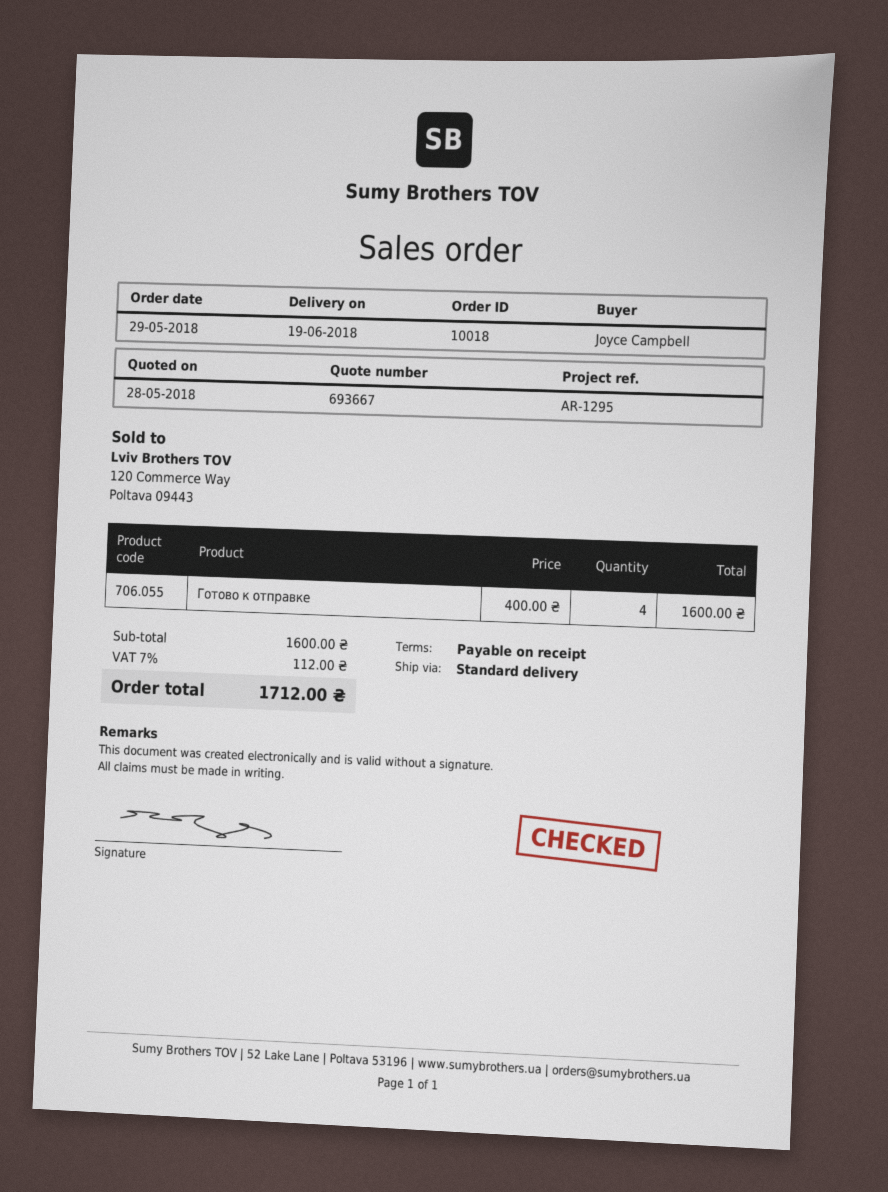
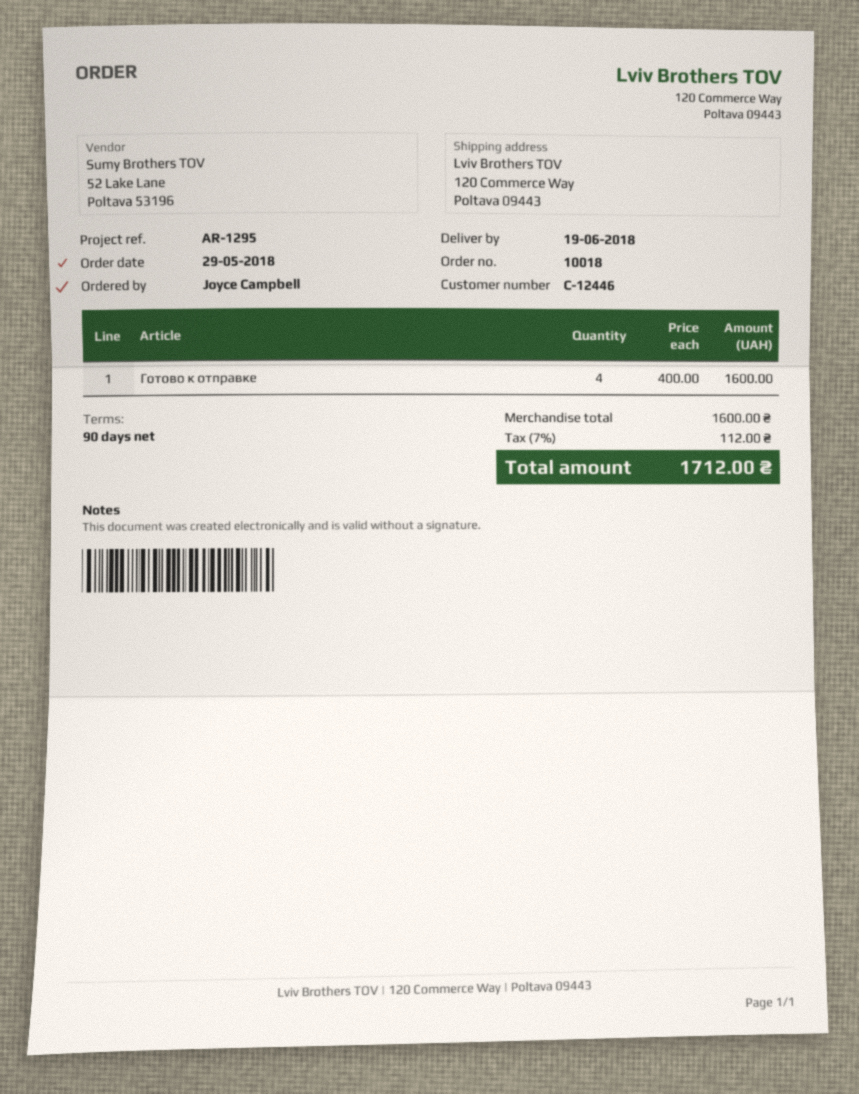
payment terms: on receipt -> 90 days

